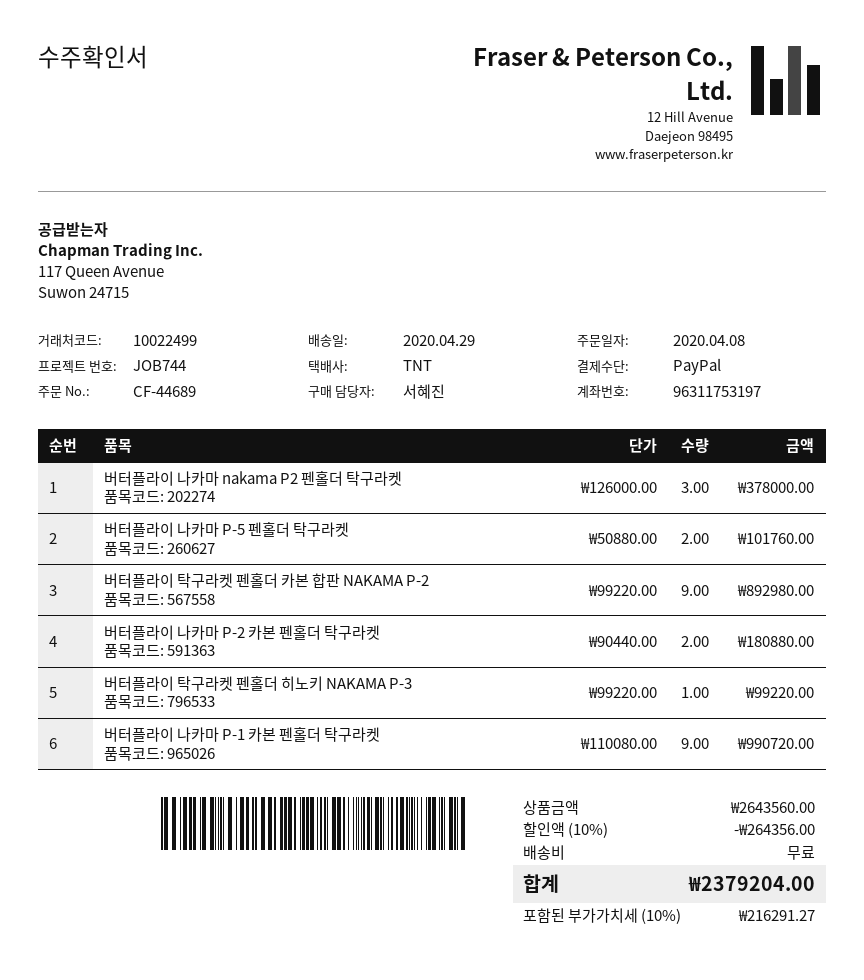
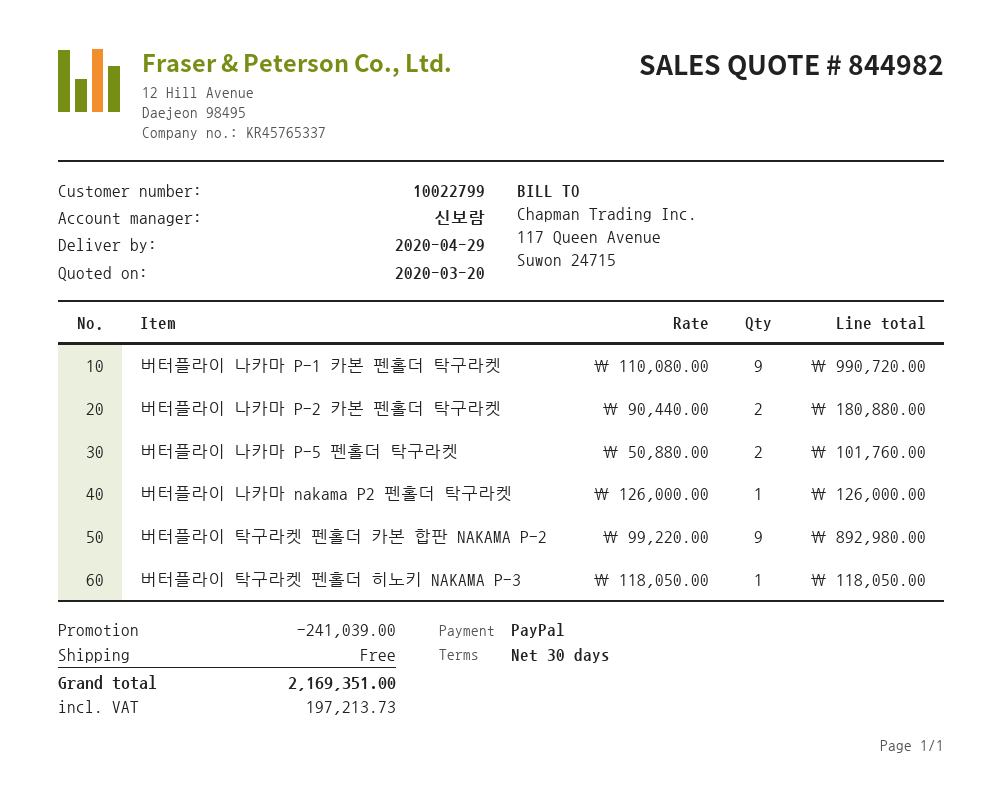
customer number: 10022499 -> 10022799
버터플라이 나카마 nakama P2 펜홀더 탁구라켓: 3 x 126000.00 = 378000.00 -> 1 x 126000.00 = 126000.00
버터플라이 탁구라켓 펜홀더 히노키 NAKAMA P-3: 1 x 99220.00 = 99220.00 -> 1 x 118050.00 = 118050.00
discount: 264356.00 -> 241039.00
tax: 216291.27 -> 197213.73
total: 2379204.00 -> 2169351.00

